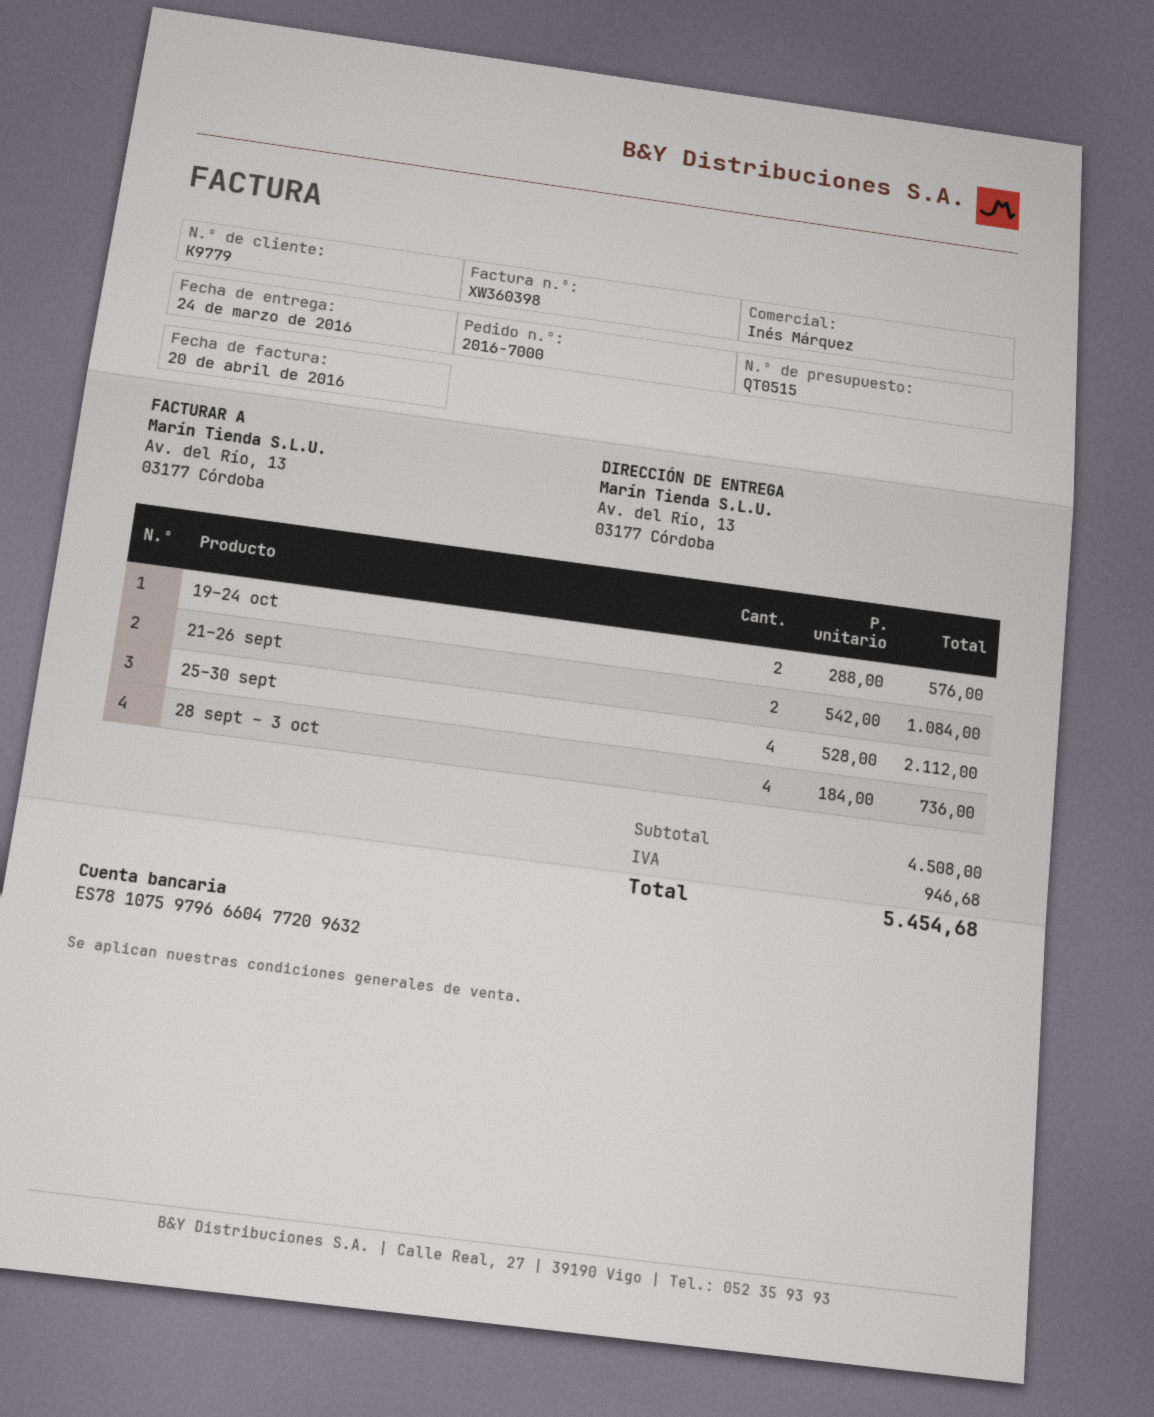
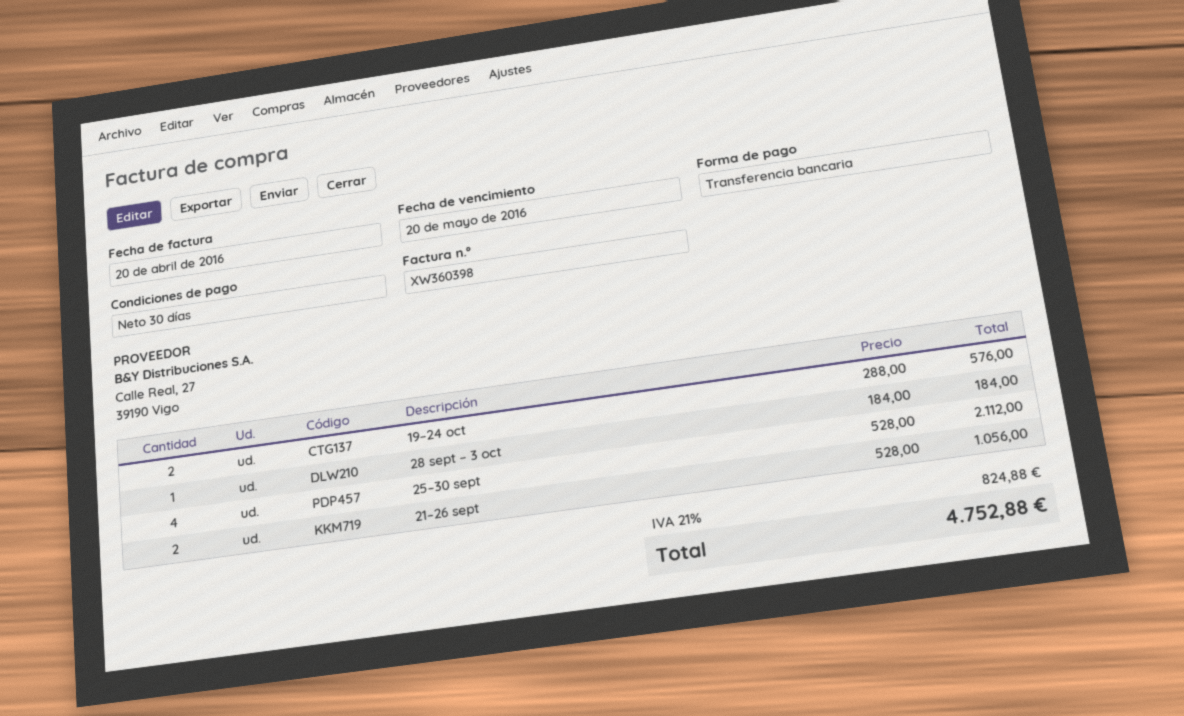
21–26 sept: 2 x 542.00 = 1084.00 -> 2 x 528.00 = 1056.00
28 sept – 3 oct: 4 x 184.00 = 736.00 -> 1 x 184.00 = 184.00
tax: 946.68 -> 824.88
total: 5454.68 -> 4752.88

